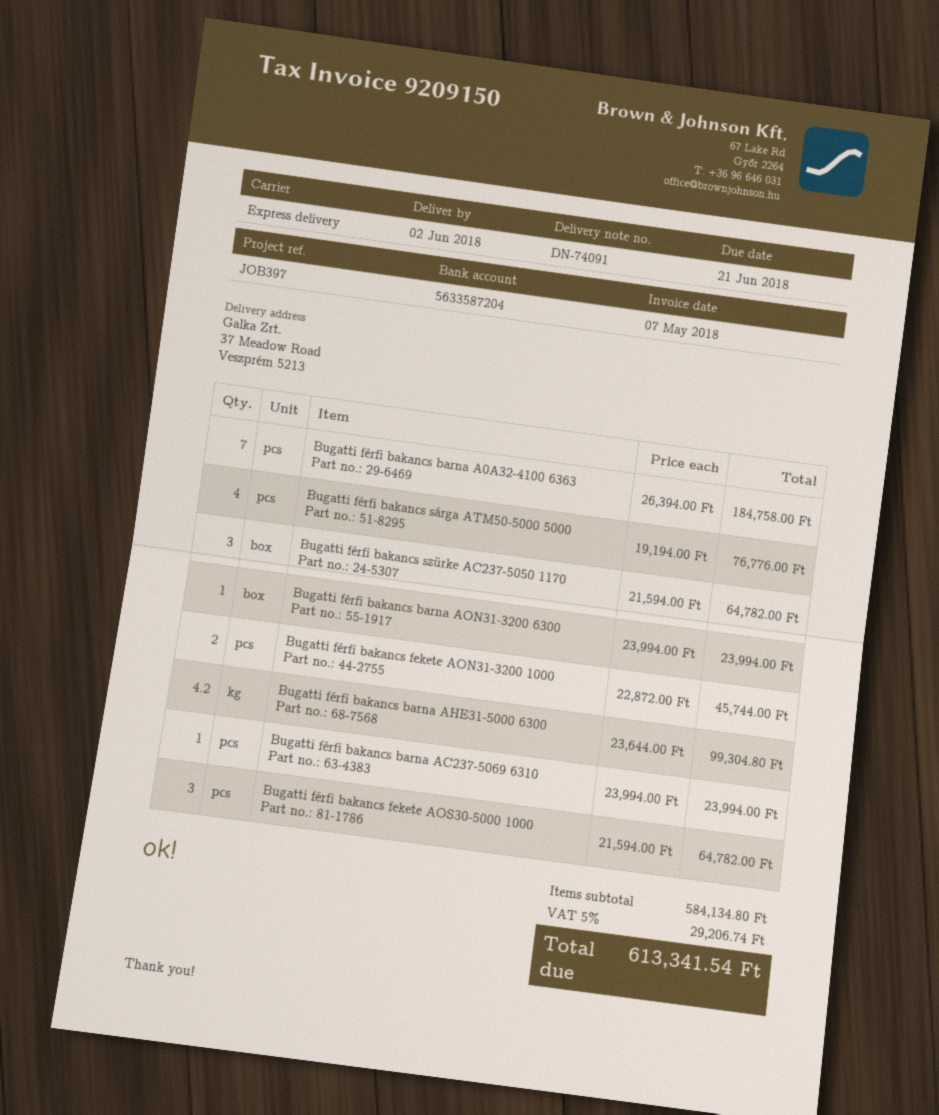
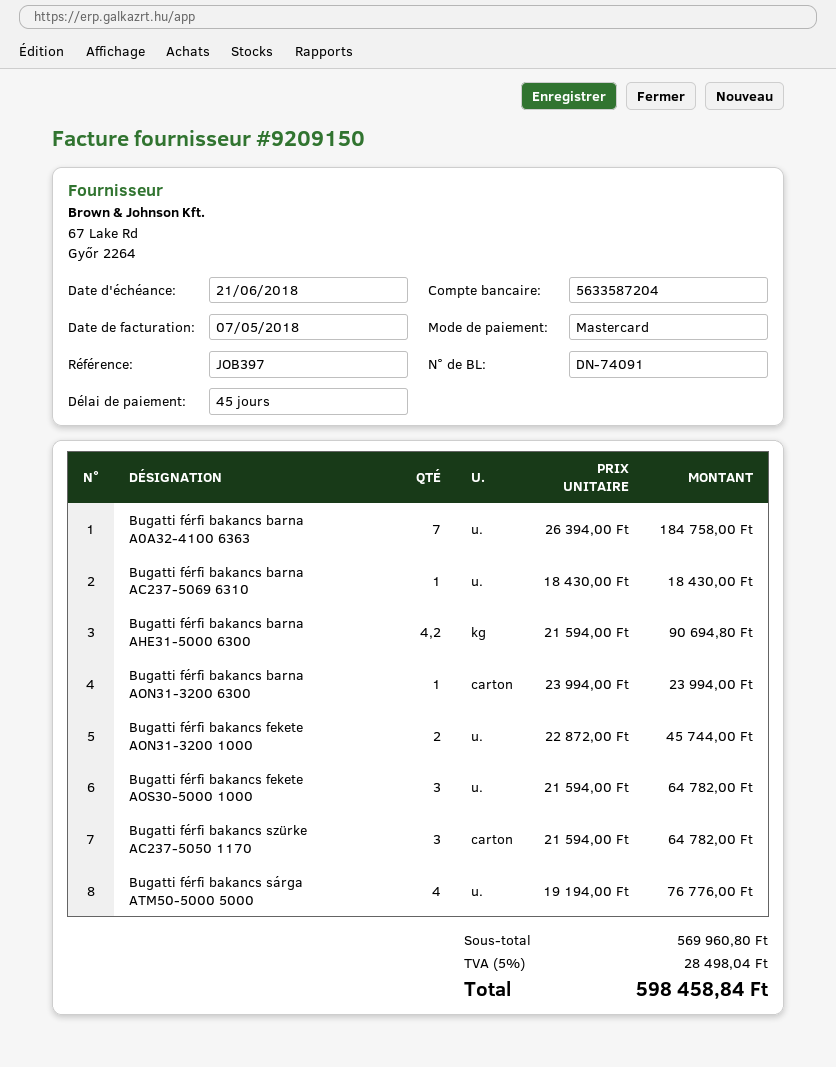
Bugatti férfi bakancs barna AHE31-5000 6300: 4.2 x 23644.00 = 99304.80 -> 4.2 x 21594.00 = 90694.80
Bugatti férfi bakancs barna AC237-5069 6310: 1 x 23994.00 = 23994.00 -> 1 x 18430.00 = 18430.00
subtotal: 584134.80 -> 569960.80
tax: 5% = 29206.74 -> 5% = 28498.04
total: 613341.54 -> 598458.84

